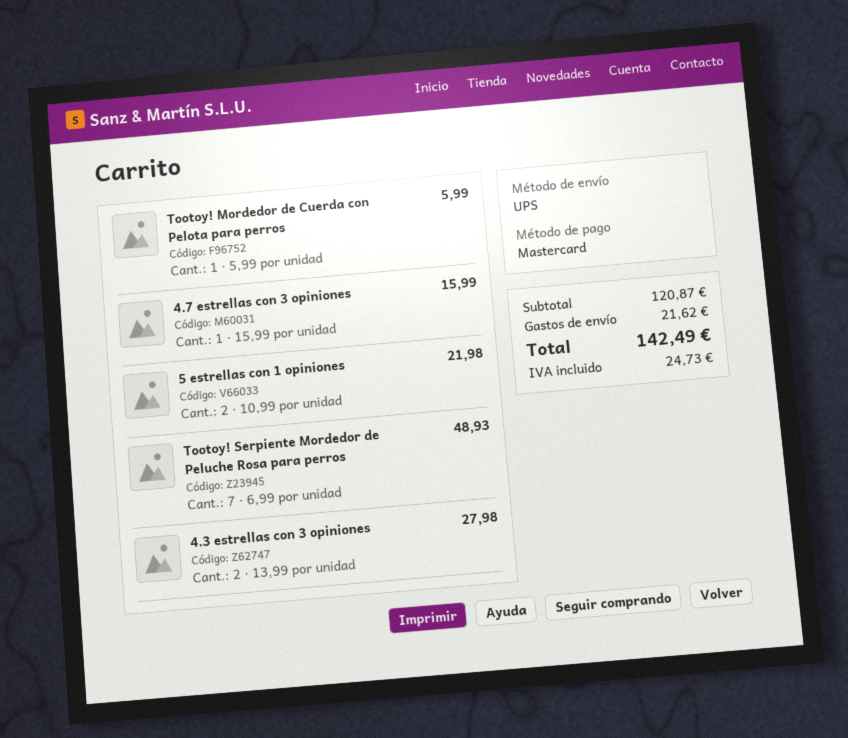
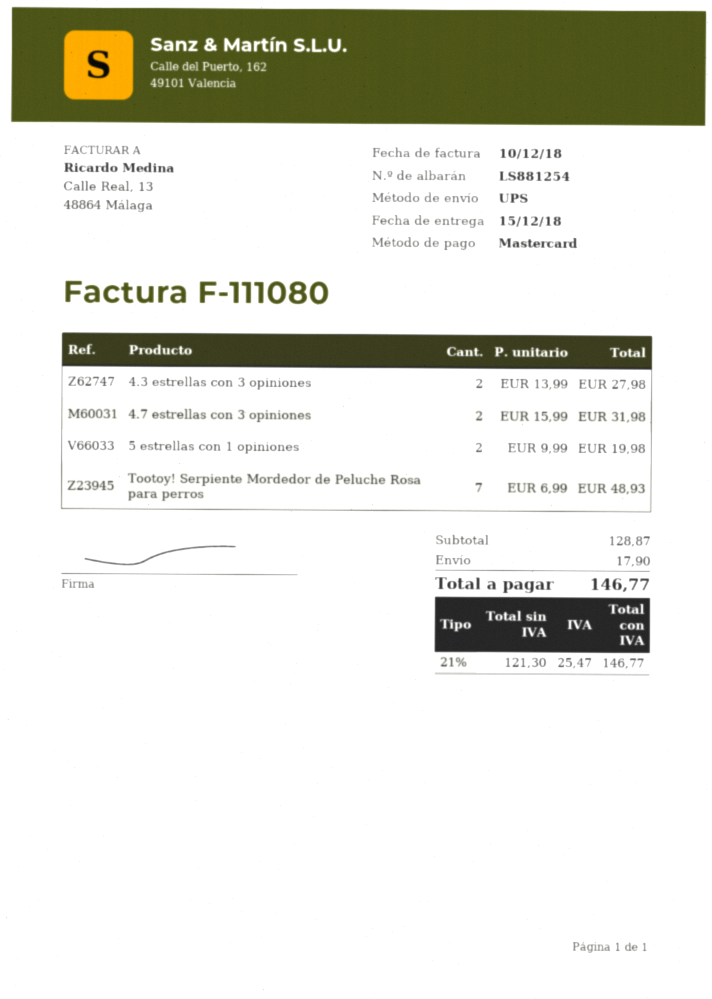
Tootoy! Mordedor de Cuerda con Pelota para perros: 1 x 5.99 = 5.99 -> none
4.7 estrellas con 3 opiniones: 1 x 15.99 = 15.99 -> 2 x 15.99 = 31.98
5 estrellas con 1 opiniones: 2 x 10.99 = 21.98 -> 2 x 9.99 = 19.98
subtotal: 120.87 -> 128.87
shipping: 21.62 -> 17.90
tax: 24.73 -> 25.47
total: 142.49 -> 146.77

